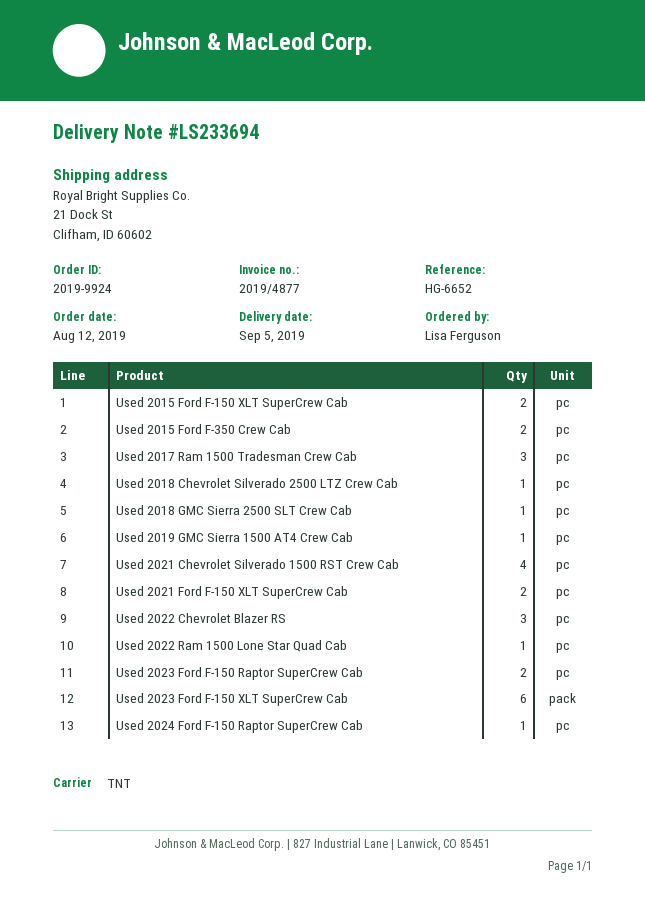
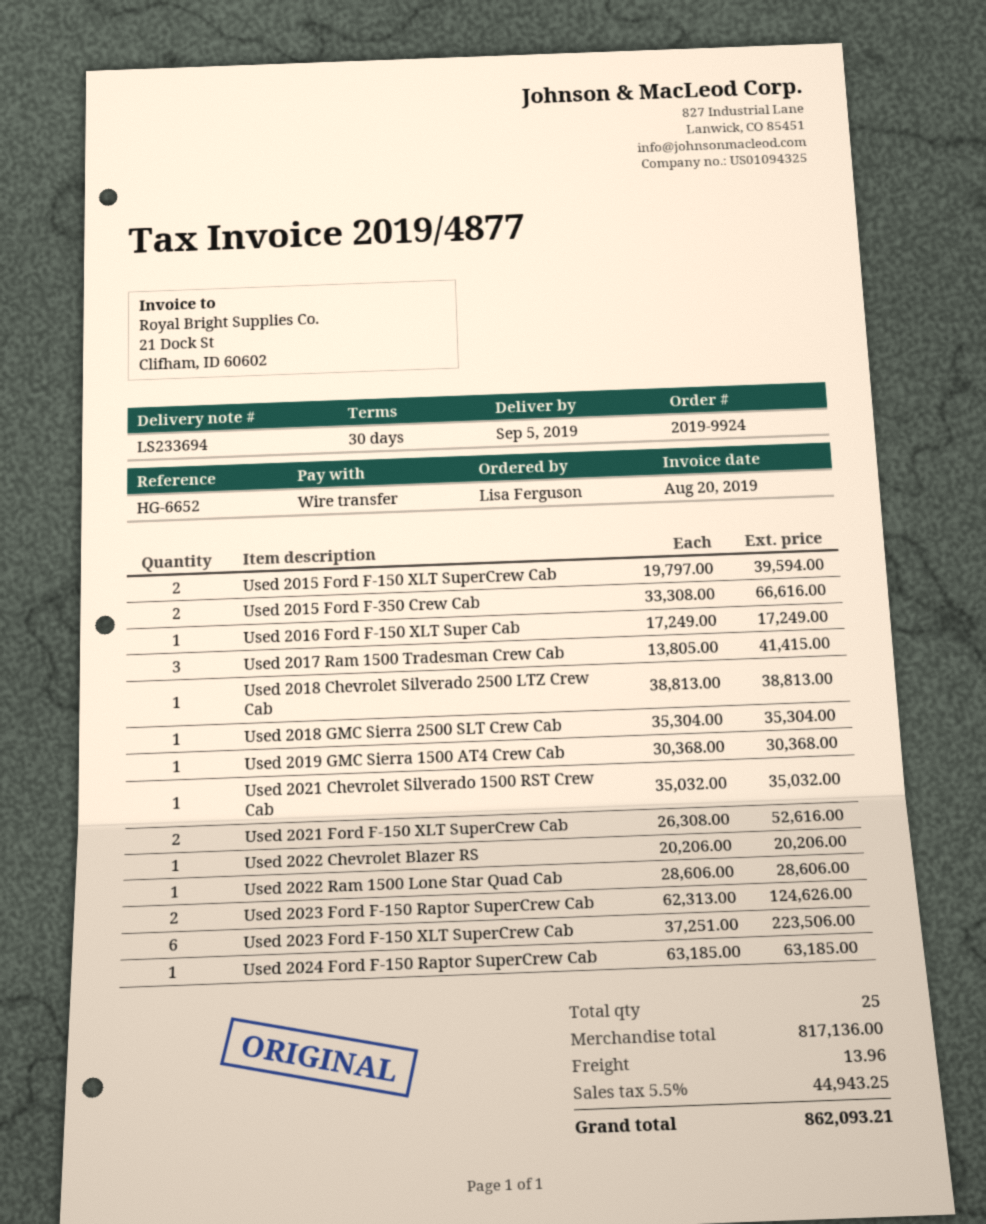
Used 2021 Chevrolet Silverado 1500 RST Crew Cab: 4 -> 1
Used 2022 Chevrolet Blazer RS: 3 -> 1
Used 2016 Ford F-150 XLT Super Cab: none -> 1

